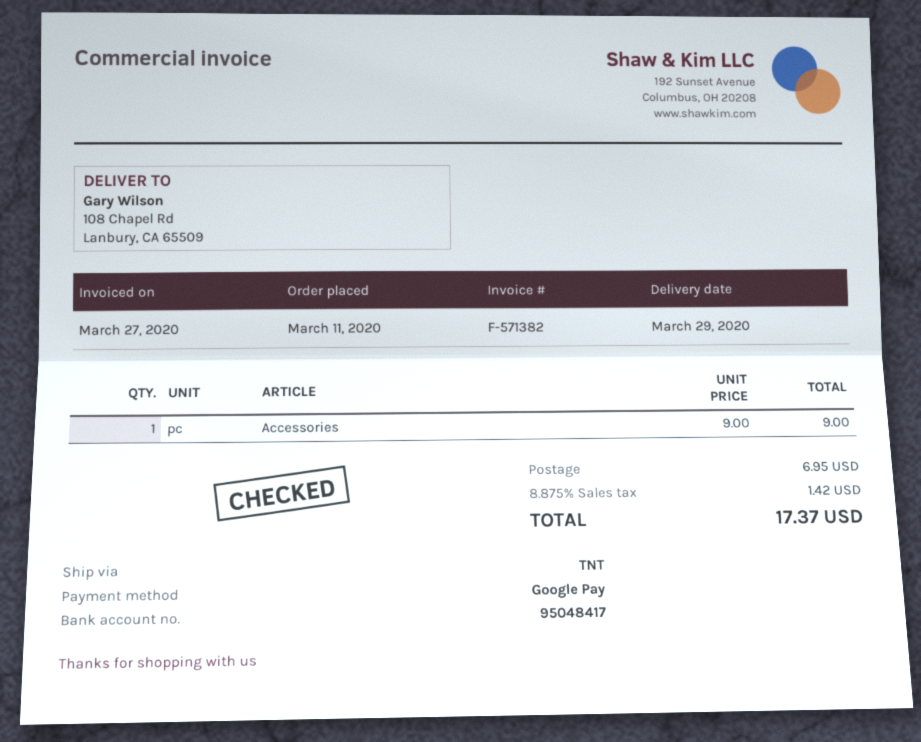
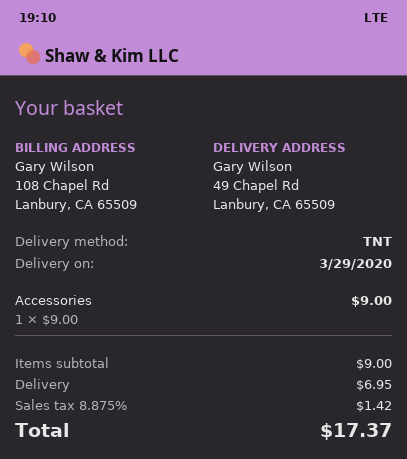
ship to: 108 Chapel Rd, Lanbury, CA 65509 -> 49 Chapel Rd, Lanbury, CA 65509

